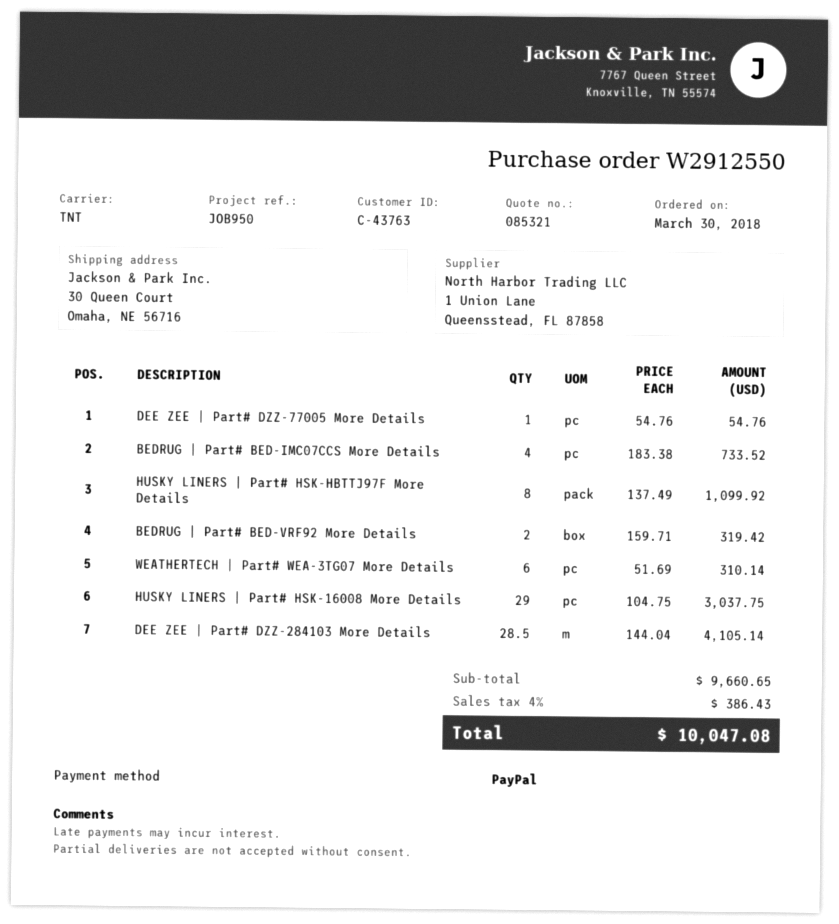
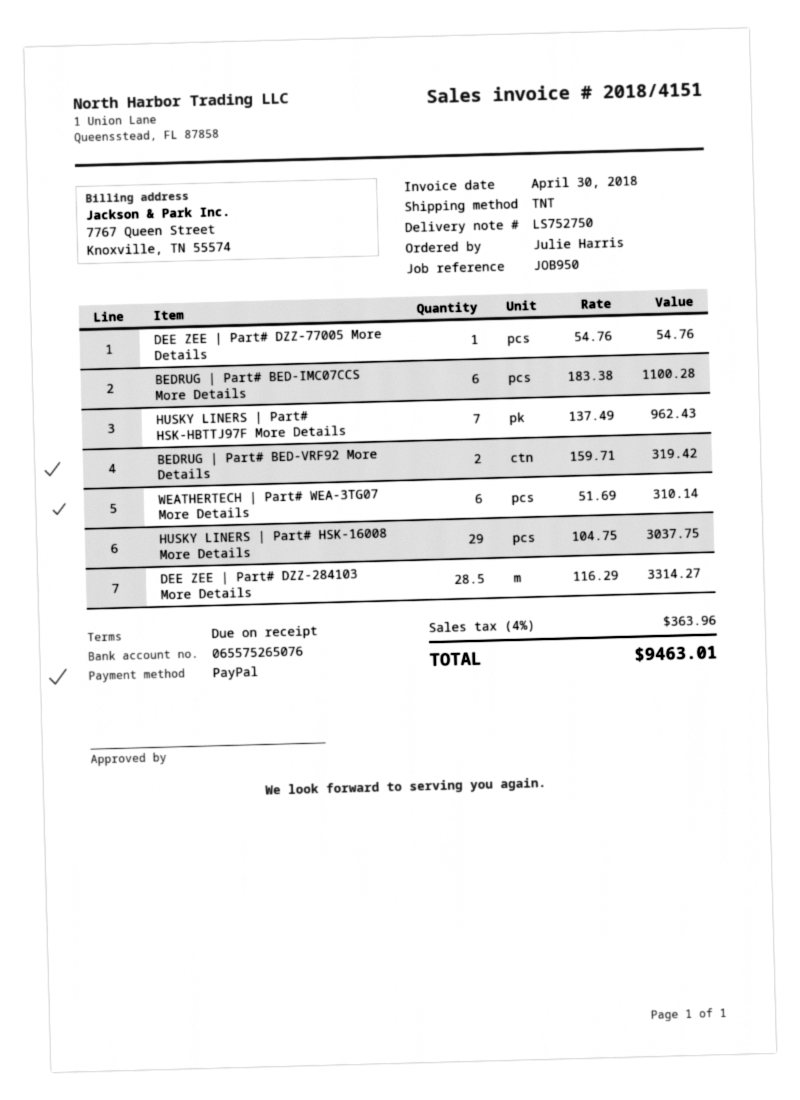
BEDRUG | Part# BED-IMC07CCS More Details: 4 x 183.38 = 733.52 -> 6 x 183.38 = 1100.28
HUSKY LINERS | Part# HSK-HBTTJ97F More Details: 8 x 137.49 = 1099.92 -> 7 x 137.49 = 962.43
DEE ZEE | Part# DZZ-284103 More Details: 28.5 x 144.04 = 4105.14 -> 28.5 x 116.29 = 3314.27
tax: 4% = 386.43 -> 4% = 363.96
total: 10047.08 -> 9463.01

